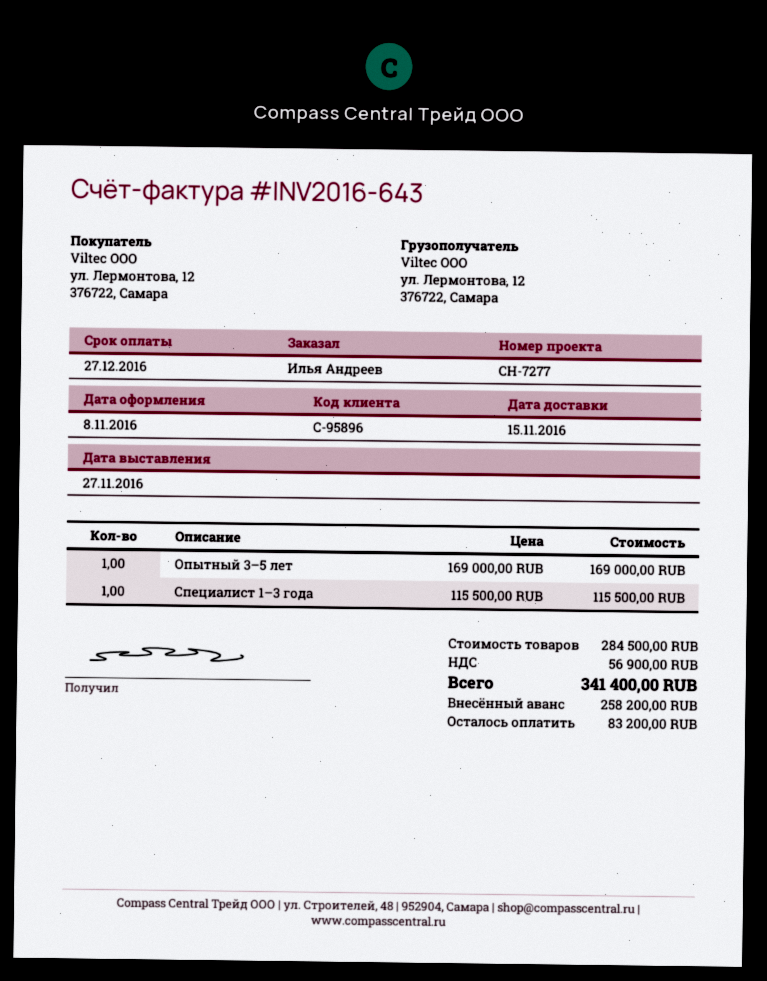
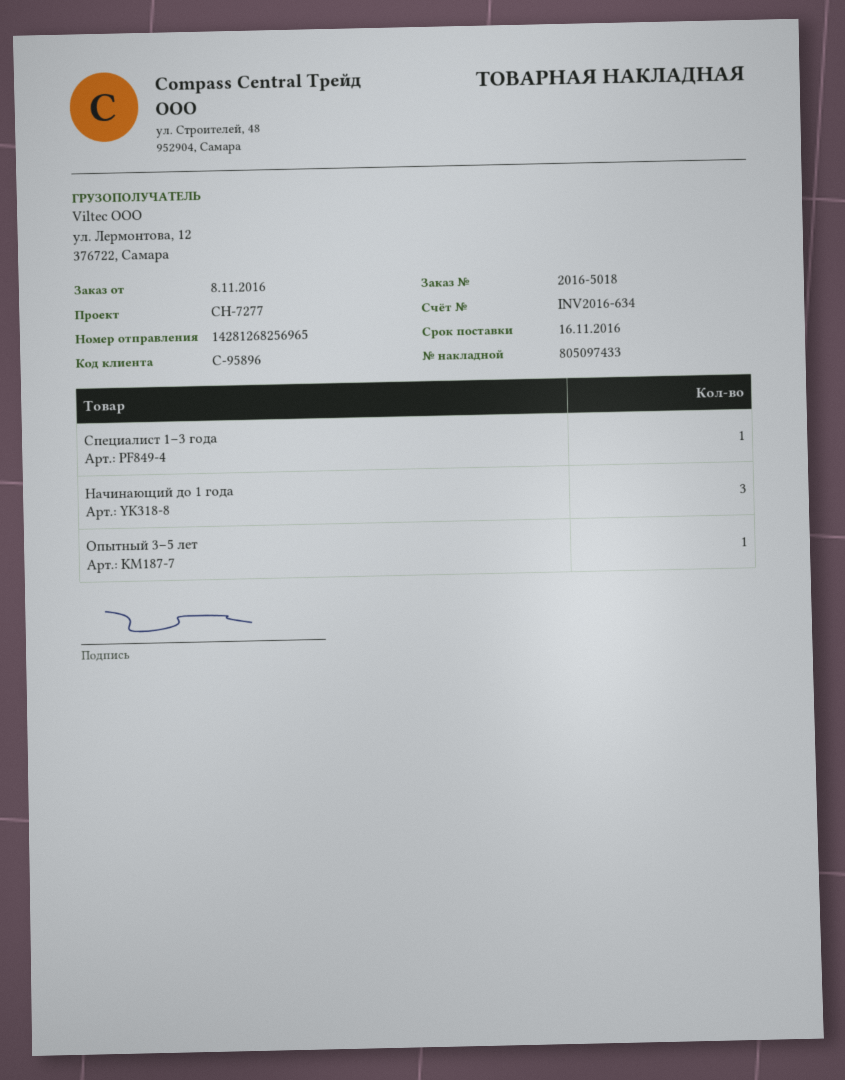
delivery date: 2016-11-15 -> 2016-11-16
invoice number: INV2016-643 -> INV2016-634
Начинающий до 1 года: none -> 3

